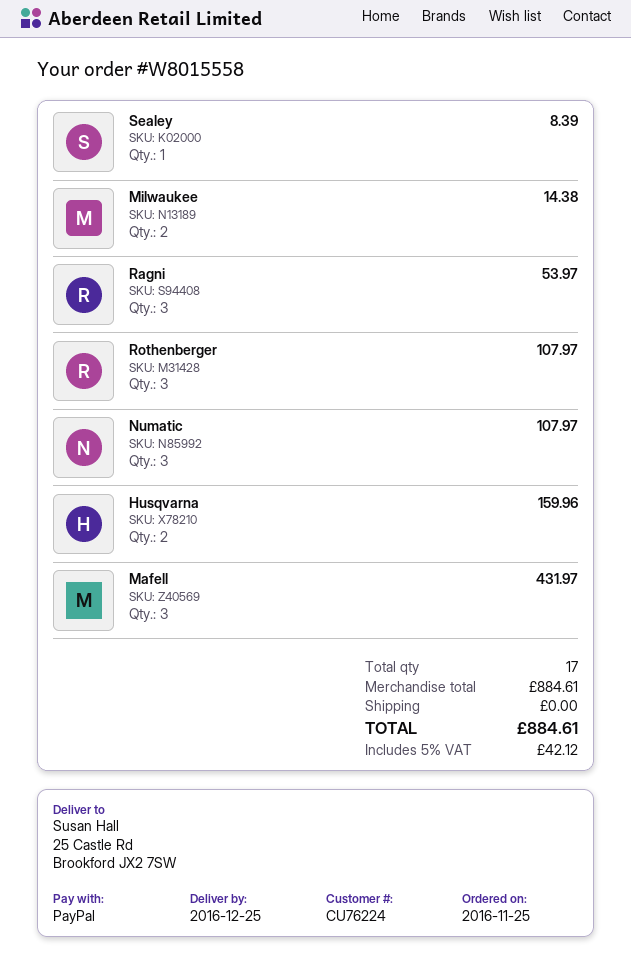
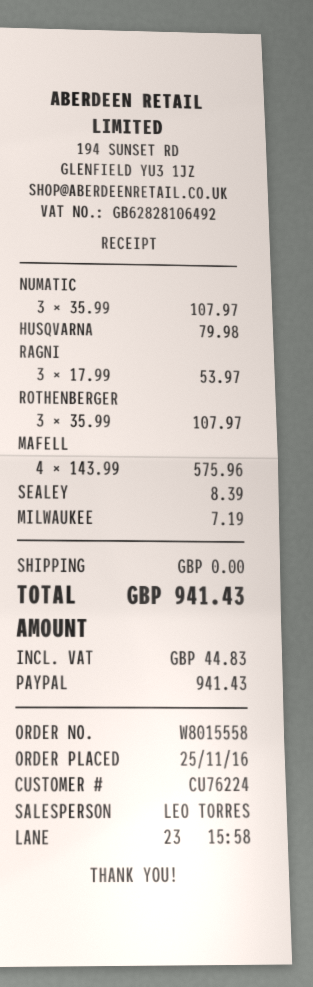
Milwaukee: 2 for 14.38 -> 1 for 7.19
Husqvarna: 2 for 159.96 -> 1 for 79.98
Mafell: 3 for 431.97 -> 4 for 575.96
tax: 42.12 -> 44.83
total: 884.61 -> 941.43

